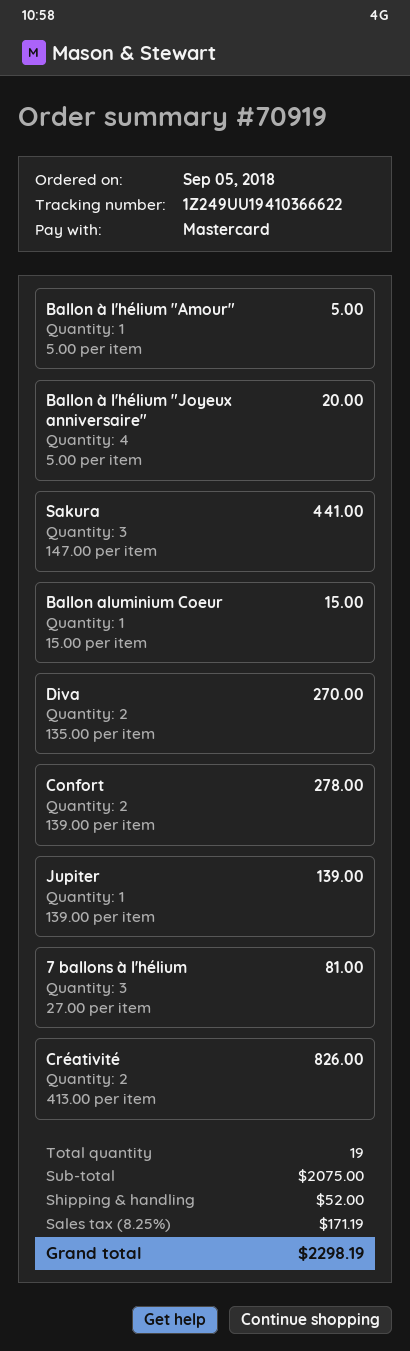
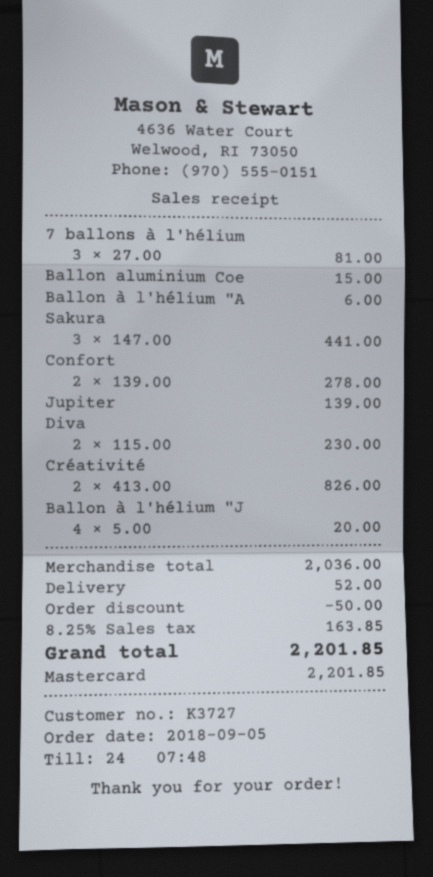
Ballon à l'hélium "Amour": 1 x 5.00 = 5.00 -> 1 x 6.00 = 6.00
Diva: 2 x 135.00 = 270.00 -> 2 x 115.00 = 230.00
subtotal: 2075.00 -> 2036.00
discount: none -> 50.00
tax: 8.25% = 171.19 -> 8.25% = 163.85
total: 2298.19 -> 2201.85

